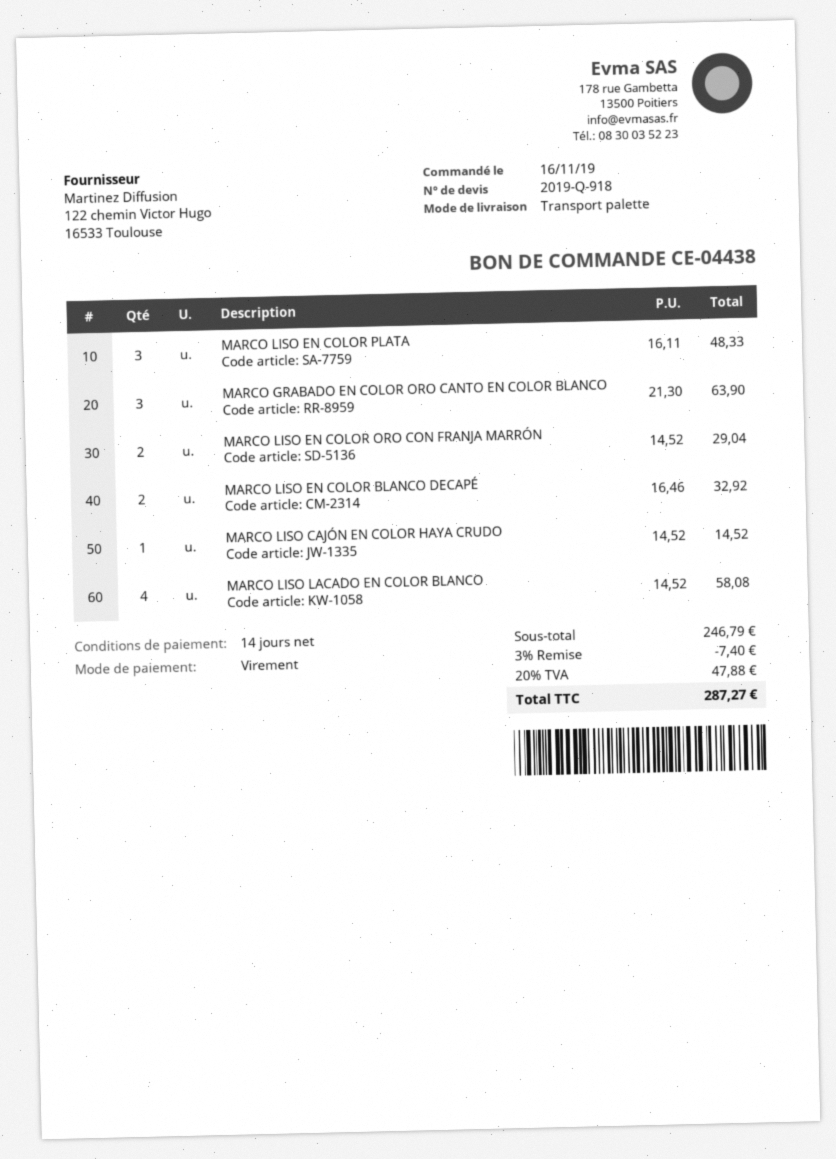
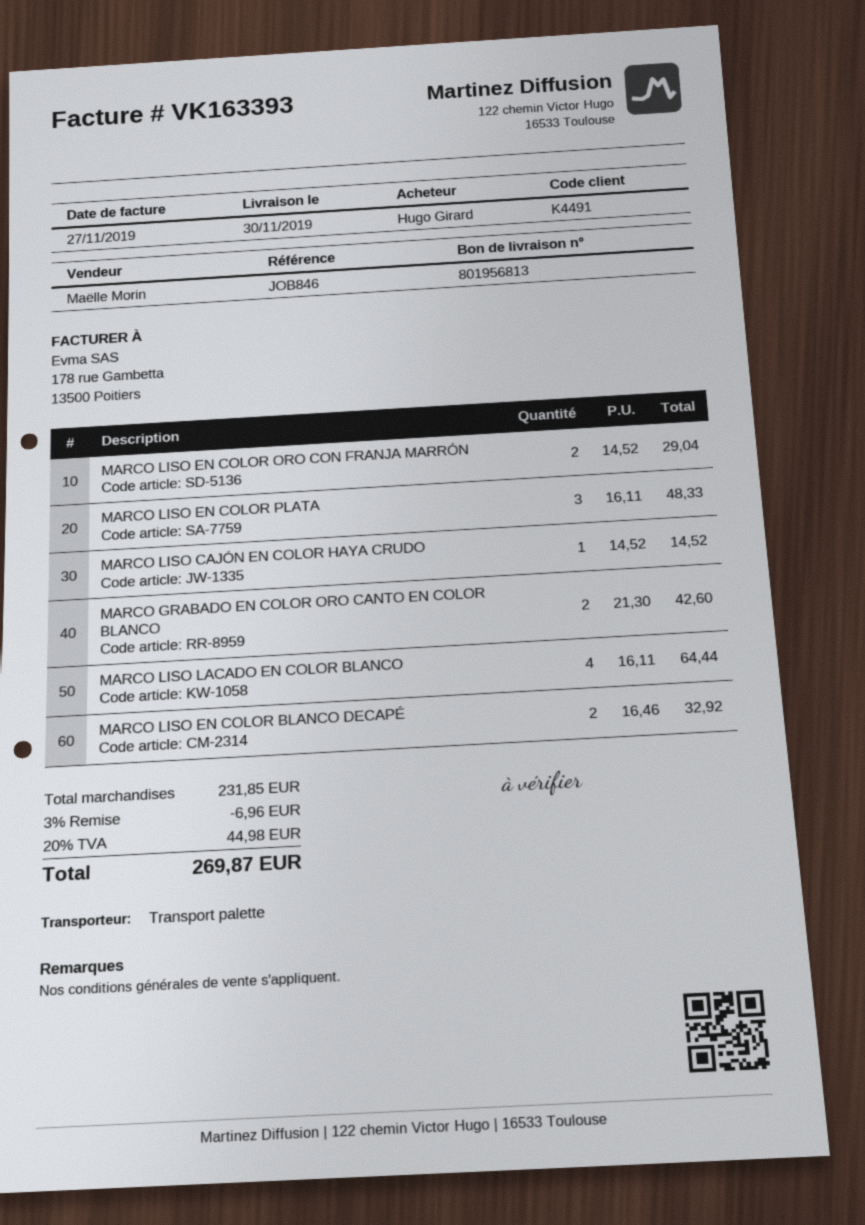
MARCO GRABADO EN COLOR ORO CANTO EN COLOR BLANCO: 3 x 21.30 = 63.90 -> 2 x 21.30 = 42.60
MARCO LISO LACADO EN COLOR BLANCO: 4 x 14.52 = 58.08 -> 4 x 16.11 = 64.44
subtotal: 246.79 -> 231.85
discount: 3% = 7.40 -> 3% = 6.96
tax: 20% = 47.88 -> 20% = 44.98
total: 287.27 -> 269.87

